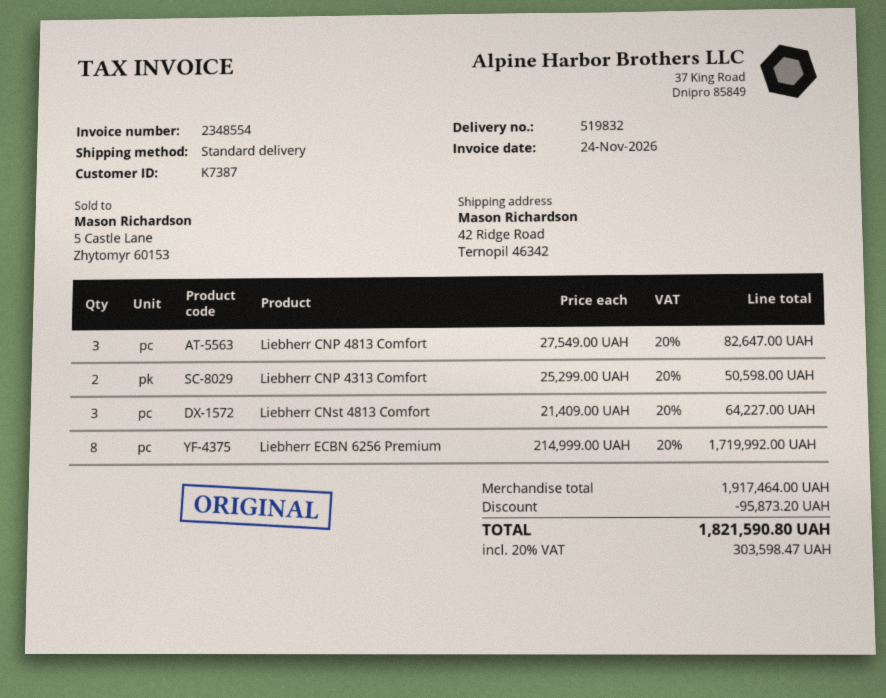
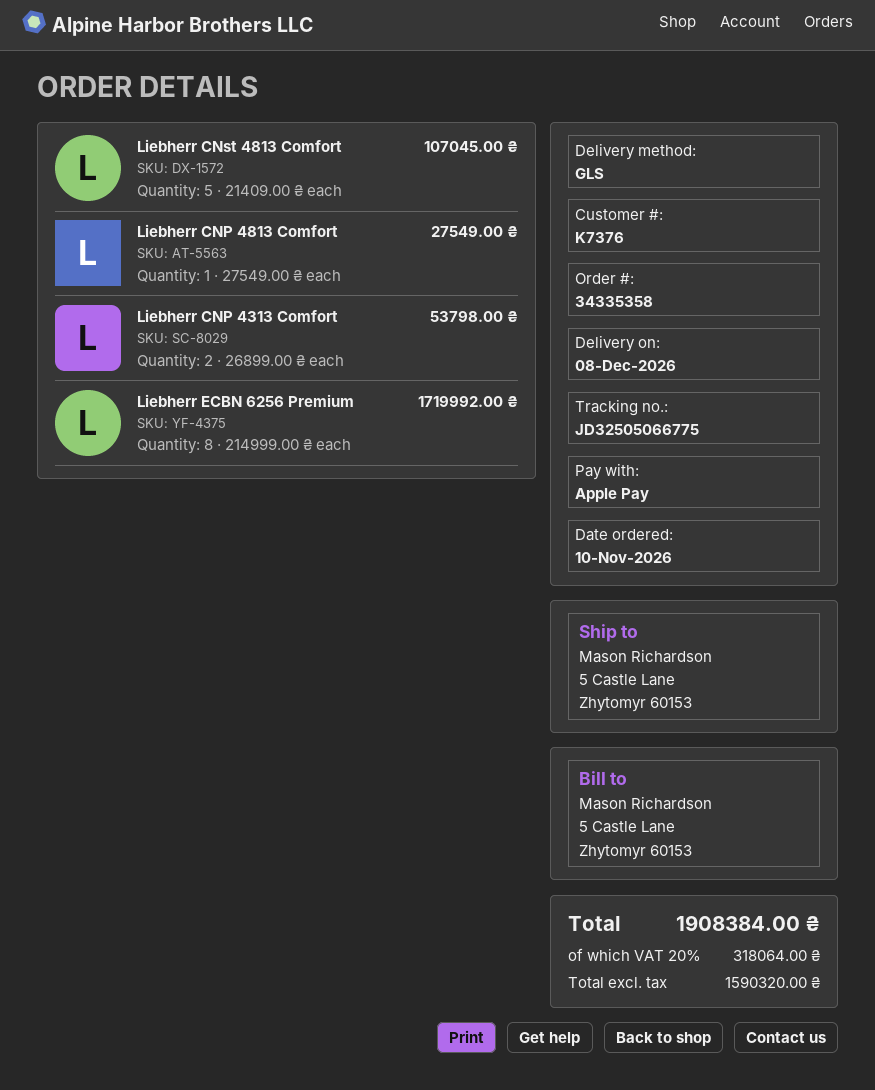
customer number: K7387 -> K7376
shipping method: standard -> GLS
ship to: 42 Ridge Road, Ternopil 46342 -> 5 Castle Lane, Zhytomyr 60153
Liebherr CNP 4813 Comfort: 3 x 27549.00 = 82647.00 -> 1 x 27549.00 = 27549.00
Liebherr CNP 4313 Comfort: 2 x 25299.00 = 50598.00 -> 2 x 26899.00 = 53798.00
Liebherr CNst 4813 Comfort: 3 x 21409.00 = 64227.00 -> 5 x 21409.00 = 107045.00
discount: 95873.20 -> none
tax: 20% = 303598.47 -> 20% = 318064.00
total: 1821590.80 -> 1908384.00

